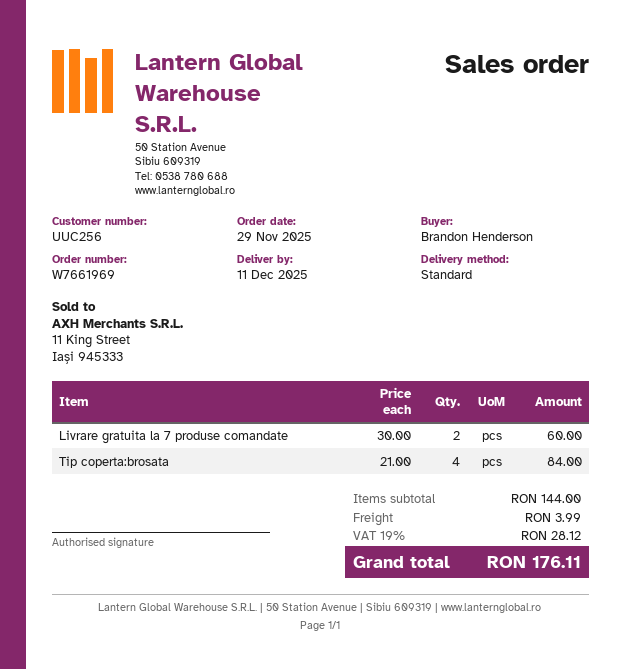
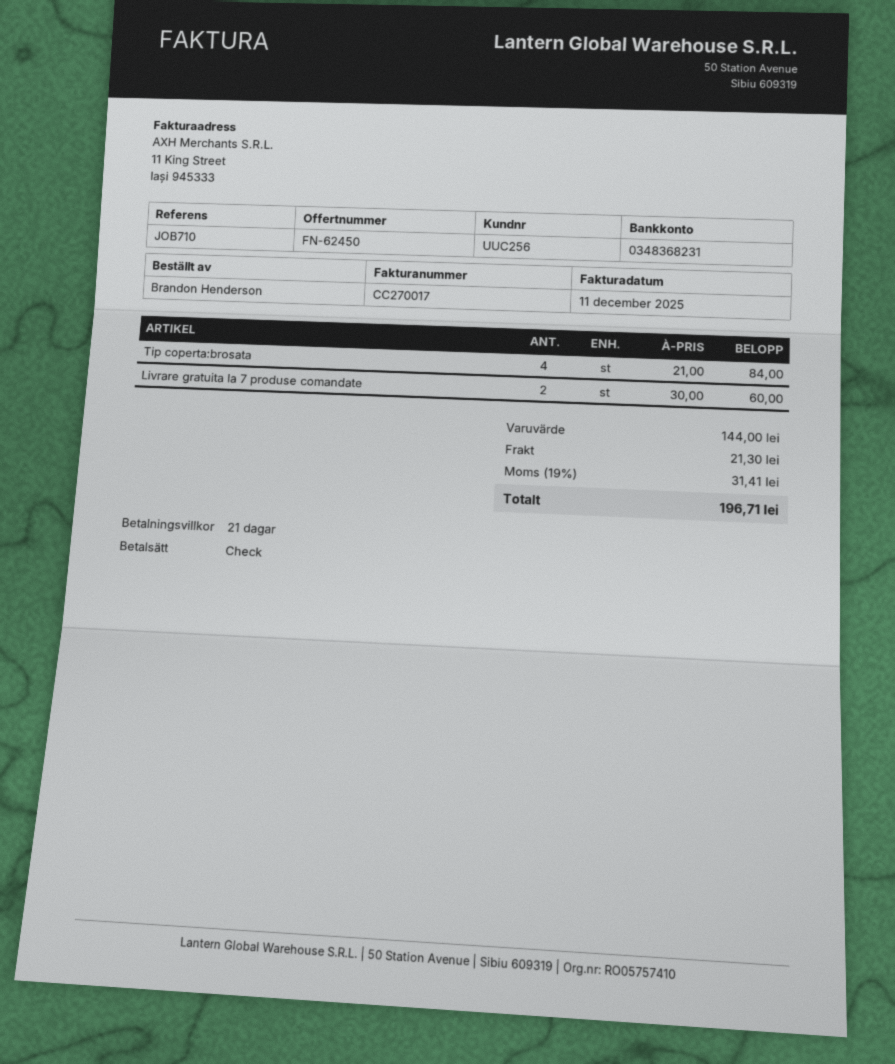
shipping: 3.99 -> 21.30
tax: 19% = 28.12 -> 19% = 31.41
total: 176.11 -> 196.71

